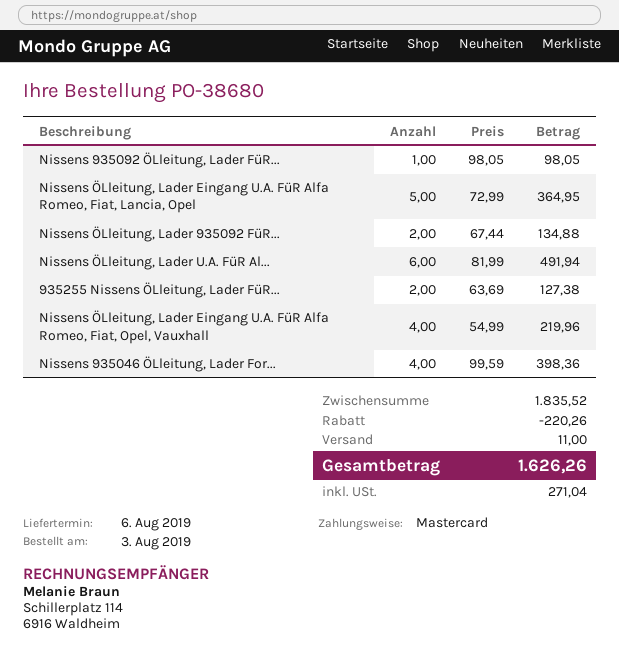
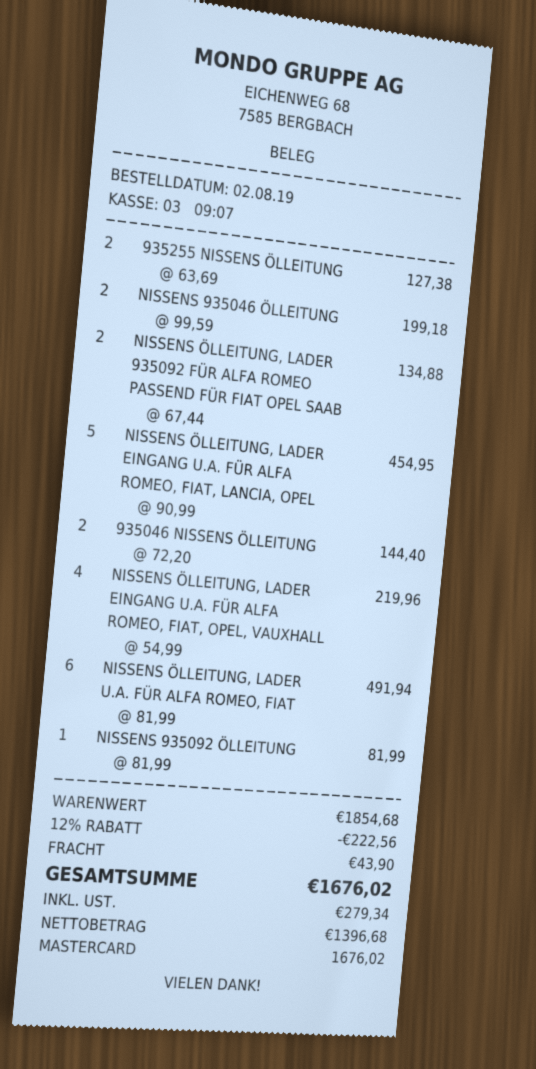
order date: 2019-08-03 -> 2019-08-02
Nissens 935092 ÖLleitung, Lader FüR...: 1 x 98.05 = 98.05 -> 1 x 81.99 = 81.99
Nissens ÖLleitung, Lader Eingang U.A. FüR Alfa Romeo, Fiat, Lancia, Opel: 5 x 72.99 = 364.95 -> 5 x 90.99 = 454.95
Nissens 935046 ÖLleitung, Lader For...: 4 x 99.59 = 398.36 -> 2 x 99.59 = 199.18
935046 NISSENS ÖLLEITUNG: none -> 2 x 72.20 = 144.40
subtotal: 1835.52 -> 1854.68
discount: 220.26 -> 222.56
shipping: 11.00 -> 43.90
tax: 271.04 -> 279.34
total: 1626.26 -> 1676.02

